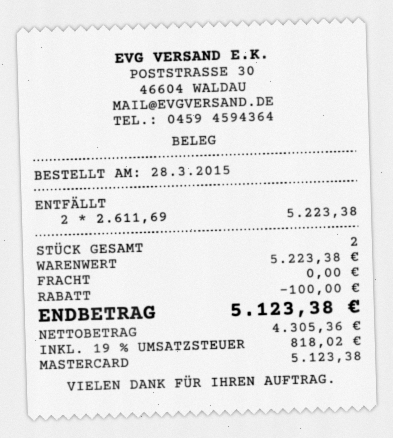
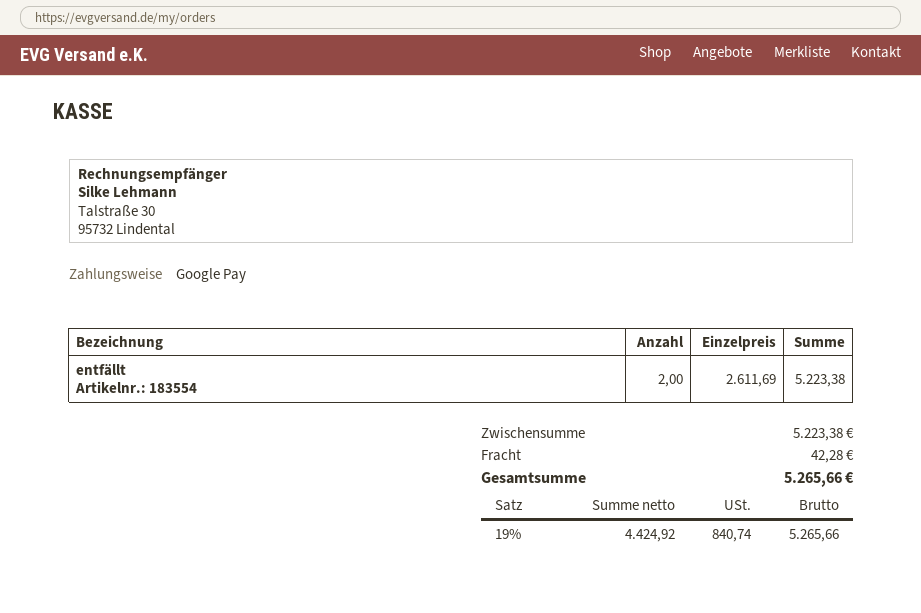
payment method: Mastercard -> Google Pay
discount: 100.00 -> none
shipping: 0.00 -> 42.28
net: 4305.36 -> 4424.92
tax: 19% = 818.02 -> 19% = 840.74
total: 5123.38 -> 5265.66

